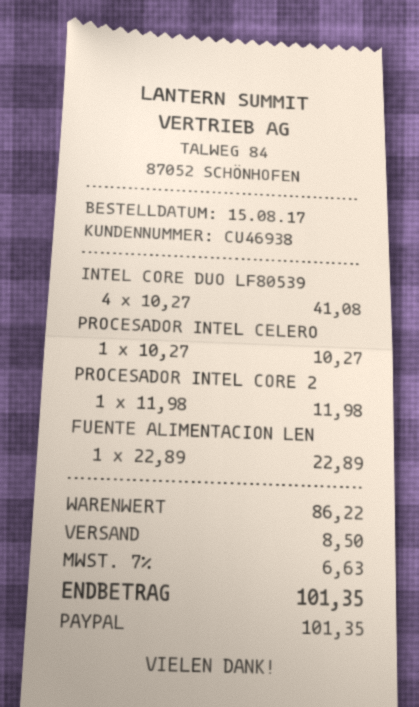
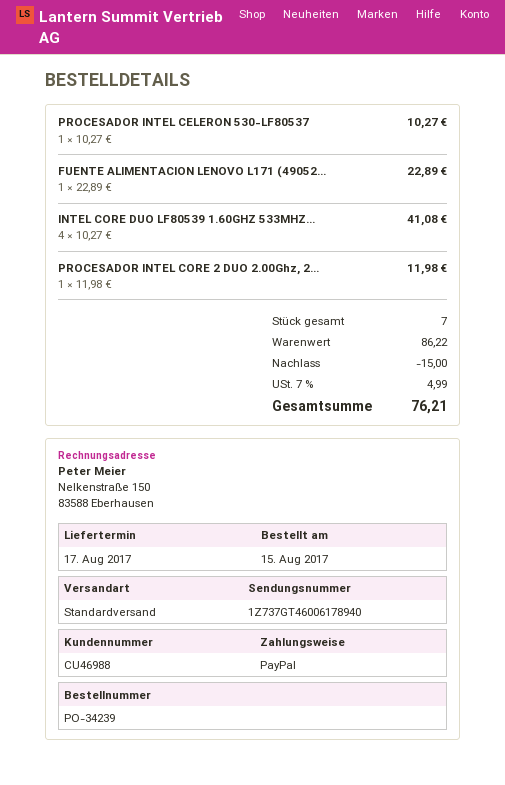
customer number: CU46938 -> CU46988
discount: none -> 15.00
shipping: 8.50 -> none
tax: 7% = 6.63 -> 7% = 4.99
total: 101.35 -> 76.21

